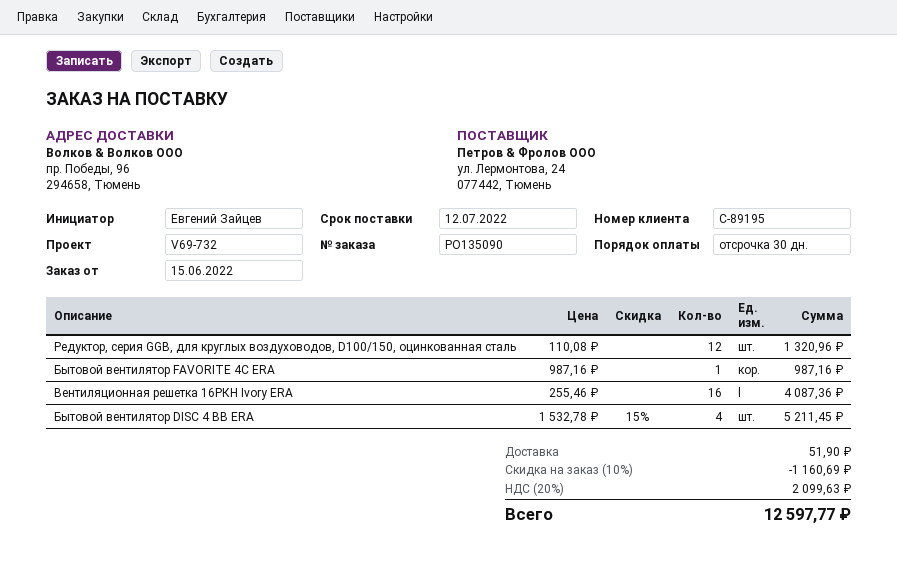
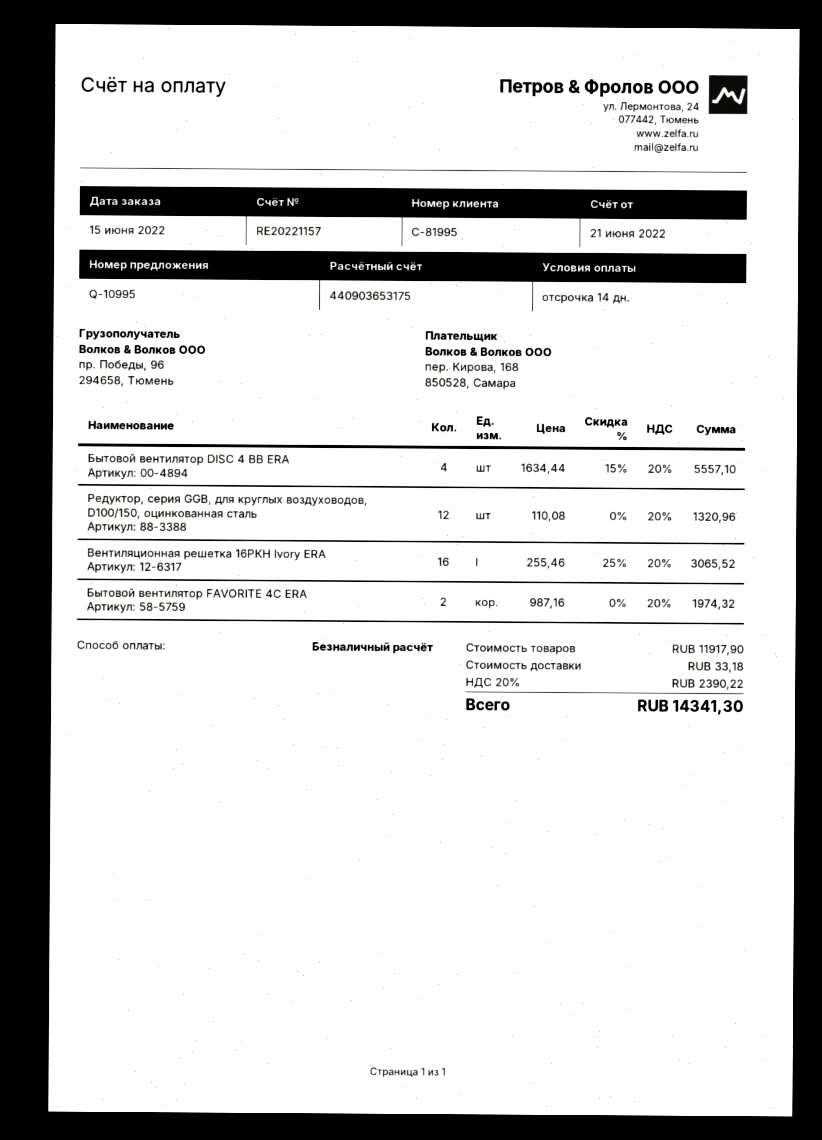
payment terms: 30 days -> 14 days
customer number: C-89195 -> C-81995
Бытовой вентилятор FAVORITE 4C ERA: 1 x 987.16 = 987.16 -> 2 x 987.16 = 1974.32
Вентиляционная решетка 16РКН Ivory ERA: 16 x 255.46 = 4087.36 -> 16 x 255.46 - 25% = 3065.52
Бытовой вентилятор DISC 4 BB ERA: 4 x 1532.78 - 15% = 5211.45 -> 4 x 1634.44 - 15% = 5557.10
discount: 10% = 1160.69 -> none
shipping: 51.90 -> 33.18
tax: 20% = 2099.63 -> 20% = 2390.22
total: 12597.77 -> 14341.30

